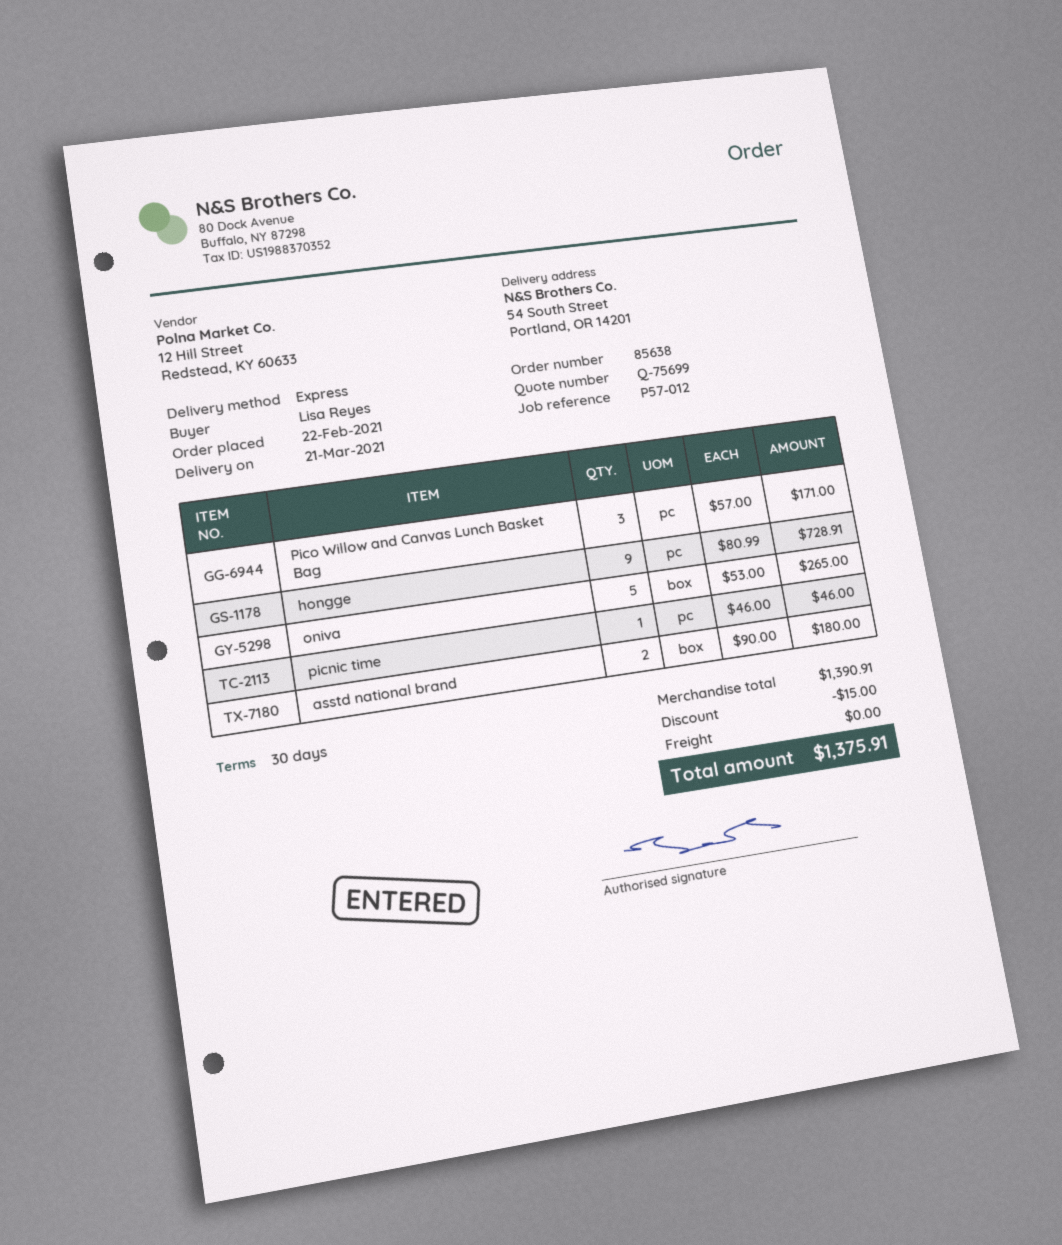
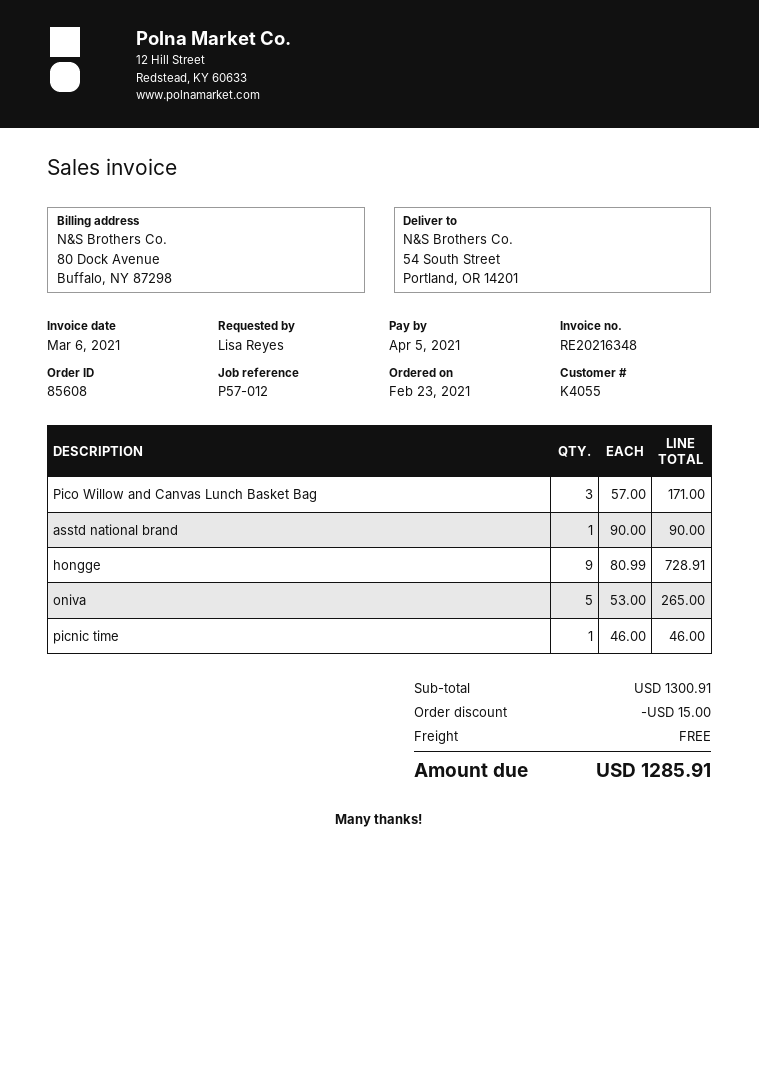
order number: 85638 -> 85608
order date: 2021-02-22 -> 2021-02-23
asstd national brand: 2 x 90.00 = 180.00 -> 1 x 90.00 = 90.00
subtotal: 1390.91 -> 1300.91
total: 1375.91 -> 1285.91

